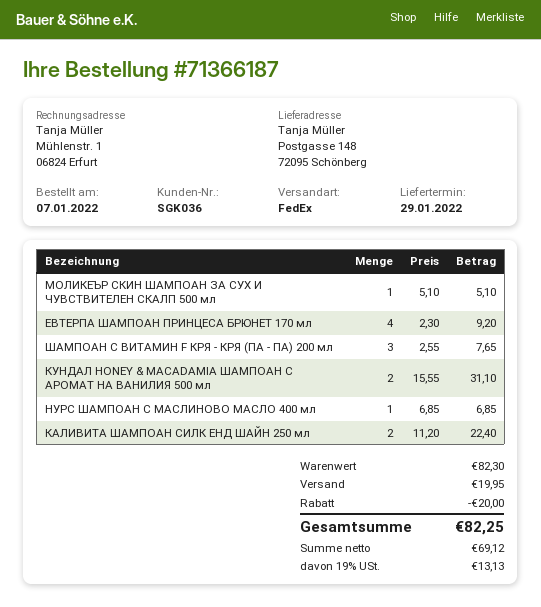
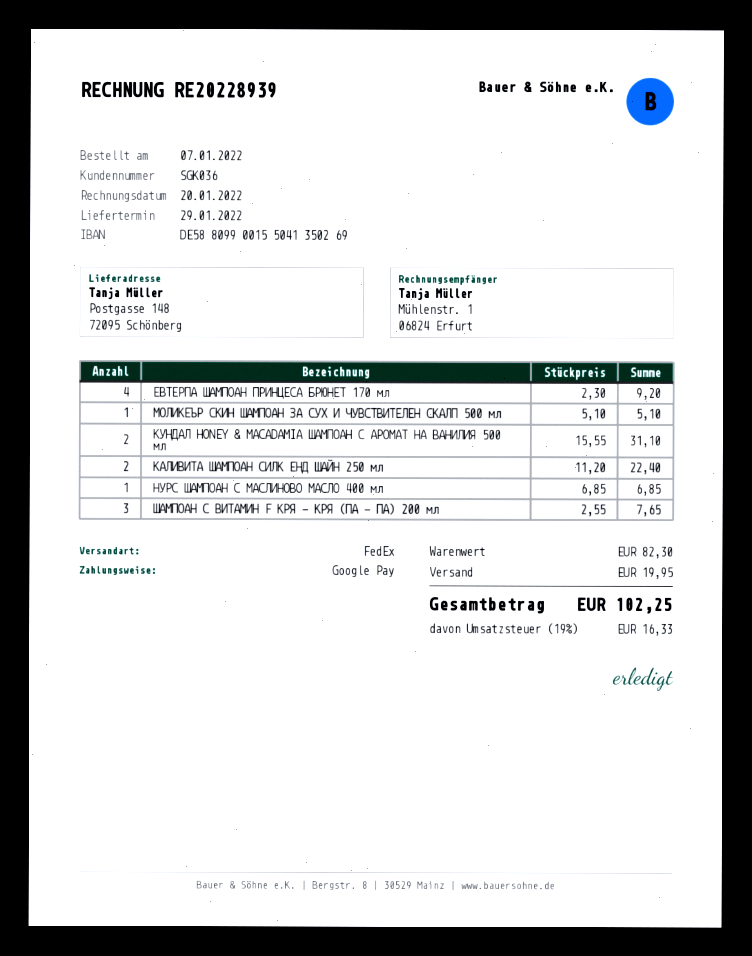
discount: 20.00 -> none
tax: 19% = 13.13 -> 19% = 16.33
total: 82.25 -> 102.25

